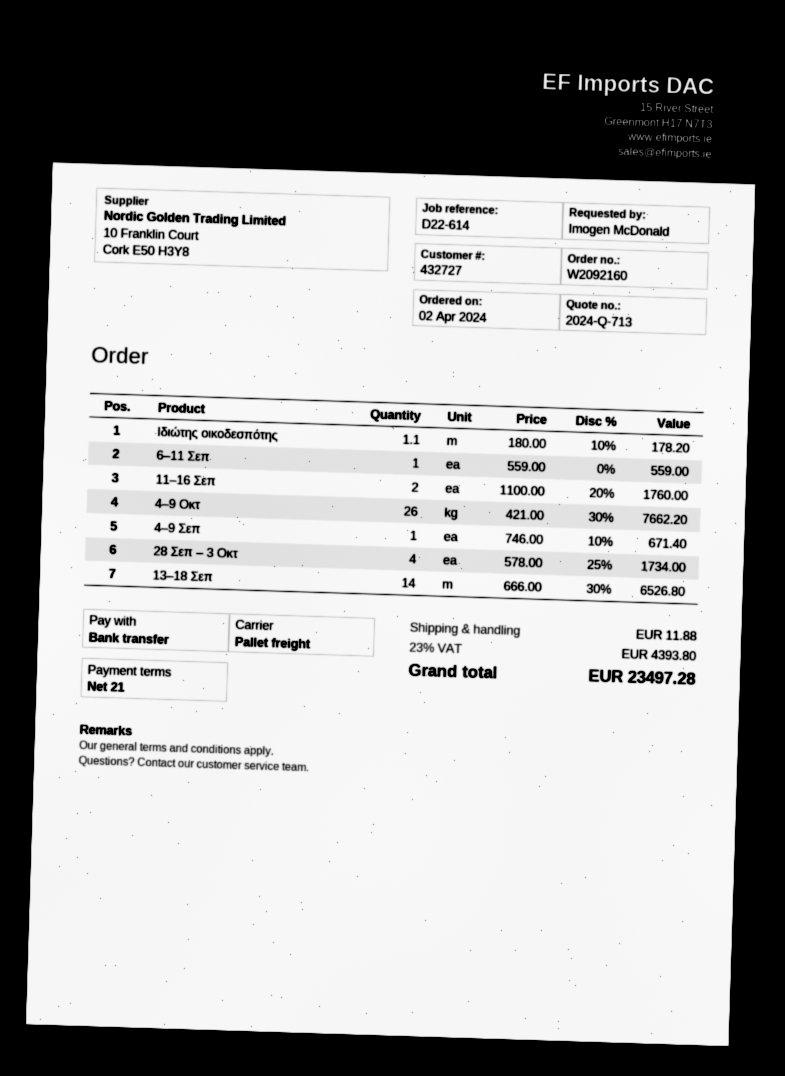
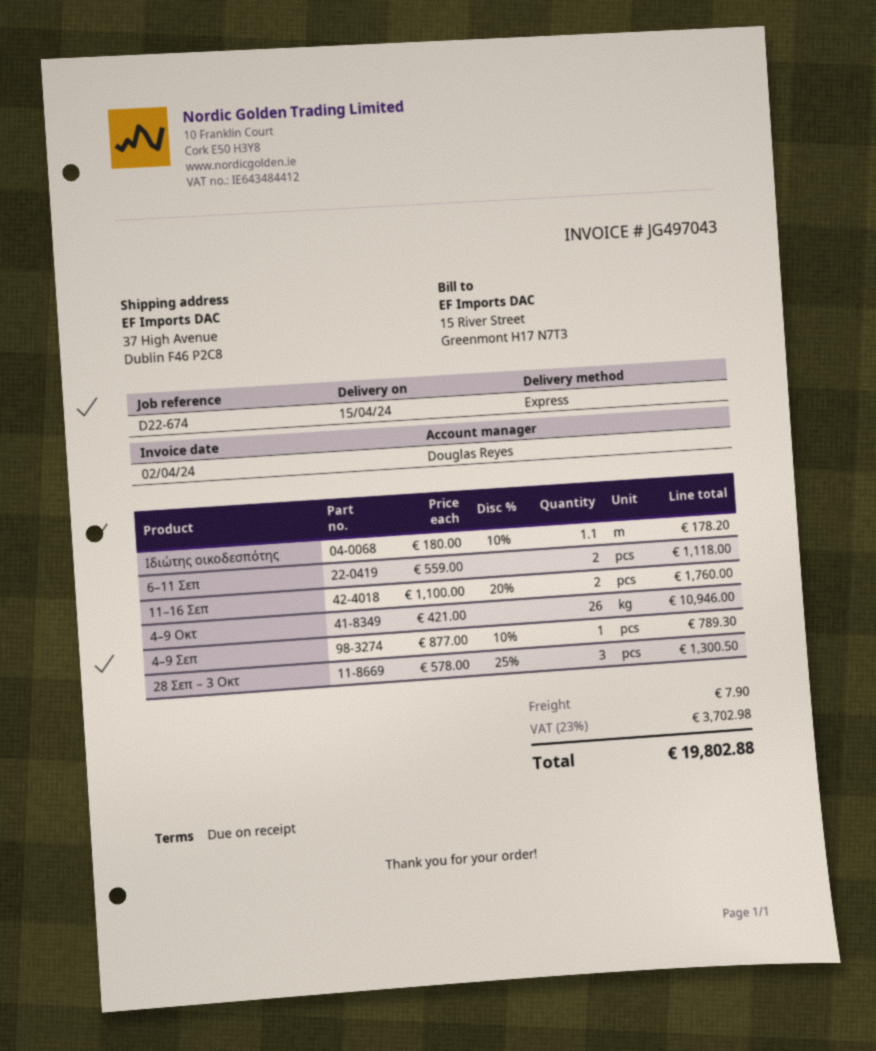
payment terms: 21 days -> on receipt
reference: D22-614 -> D22-674
shipping method: pallet freight -> express
6–11 Σεπ: 1 x 559.00 = 559.00 -> 2 x 559.00 = 1118.00
4–9 Οκτ: 26 x 421.00 - 30% = 7662.20 -> 26 x 421.00 = 10946.00
4–9 Σεπ: 1 x 746.00 - 10% = 671.40 -> 1 x 877.00 - 10% = 789.30
28 Σεπ – 3 Οκτ: 4 x 578.00 - 25% = 1734.00 -> 3 x 578.00 - 25% = 1300.50
13–18 Σεπ: 14 x 666.00 - 30% = 6526.80 -> none
shipping: 11.88 -> 7.90
tax: 23% = 4393.80 -> 23% = 3702.98
total: 23497.28 -> 19802.88

